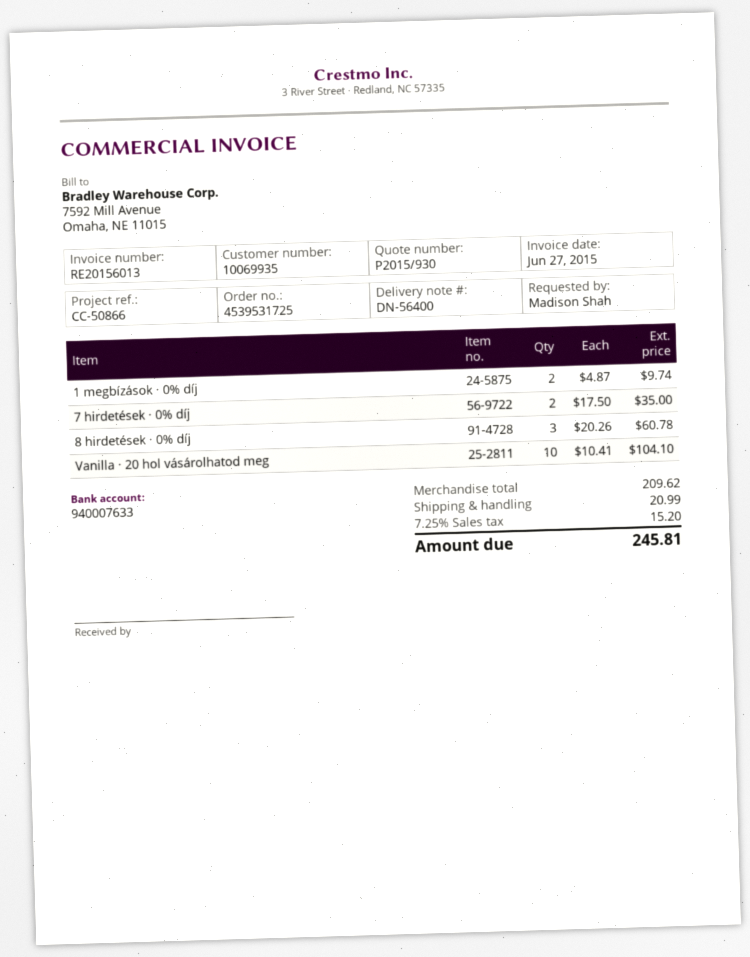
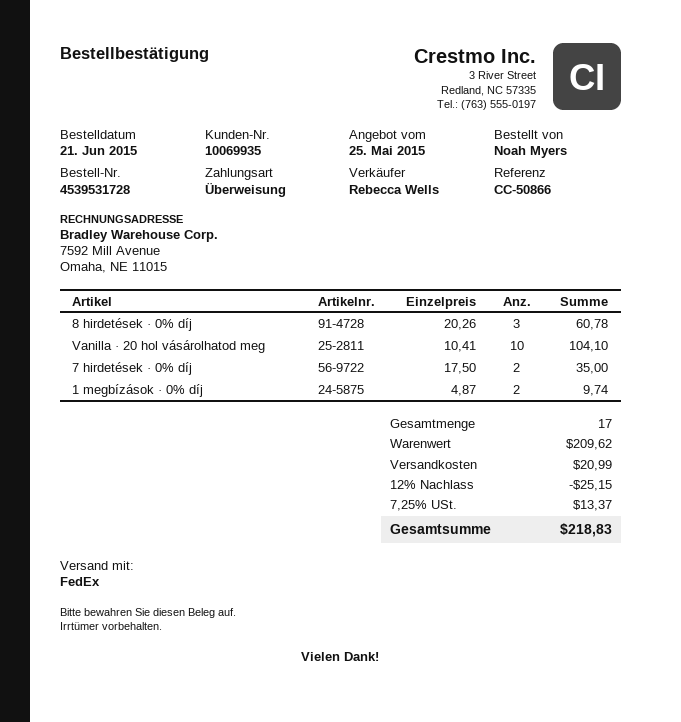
order number: 4539531725 -> 4539531728
ordered by: Madison Shah -> Noah Myers
discount: none -> 12% = 25.15
tax: 7.25% = 15.20 -> 7.25% = 13.37
total: 245.81 -> 218.83

